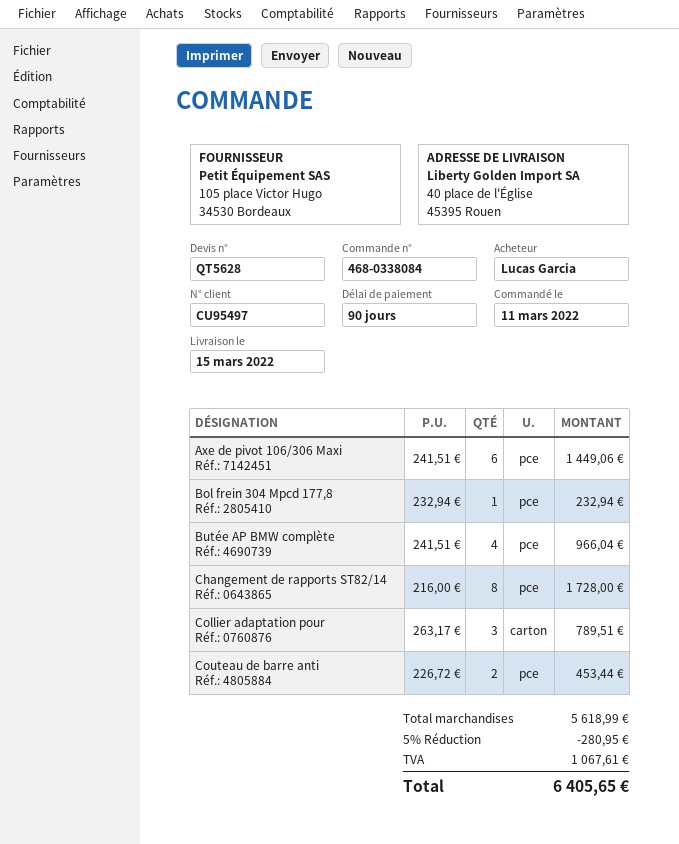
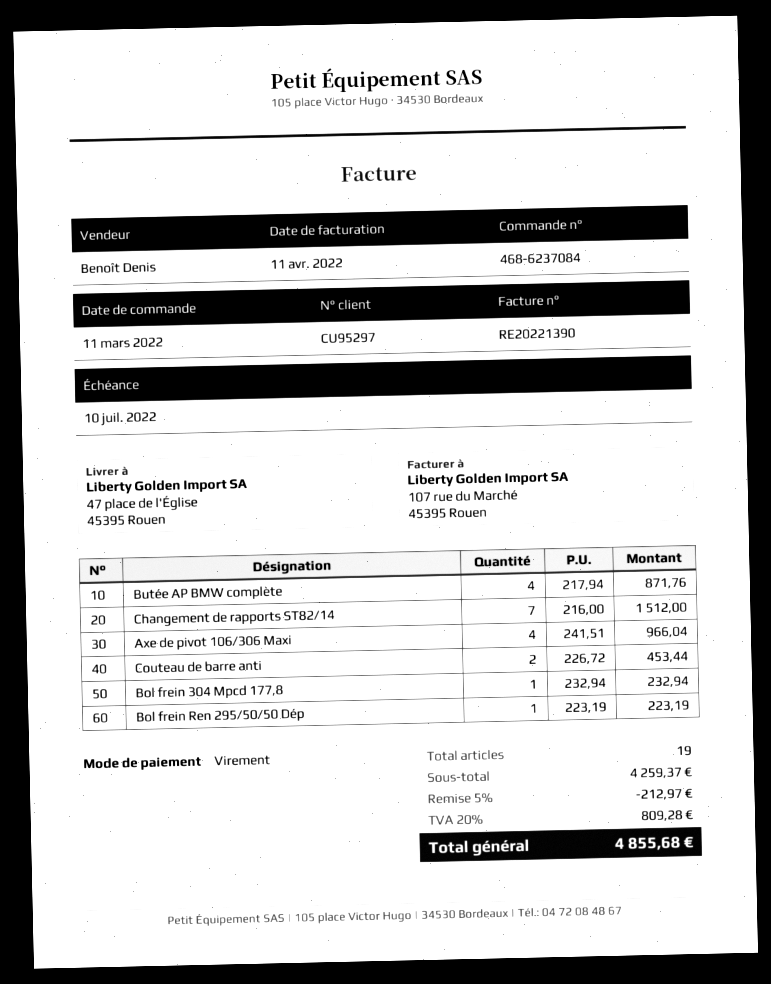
order number: 468-0338084 -> 468-6237084
customer number: CU95497 -> CU95297
ship to: 40 place de l'Église, 45395 Rouen -> 47 place de l'Église, 45395 Rouen
Axe de pivot 106/306 Maxi: 6 x 241.51 = 1449.06 -> 4 x 241.51 = 966.04
Butée AP BMW complète: 4 x 241.51 = 966.04 -> 4 x 217.94 = 871.76
Changement de rapports ST82/14: 8 x 216.00 = 1728.00 -> 7 x 216.00 = 1512.00
Collier adaptation pour: 3 x 263.17 = 789.51 -> none
Bol frein Ren 295/50/50 Dép: none -> 1 x 223.19 = 223.19
subtotal: 5618.99 -> 4259.37
discount: 5% = 280.95 -> 5% = 212.97
tax: 1067.61 -> 809.28
total: 6405.65 -> 4855.68

